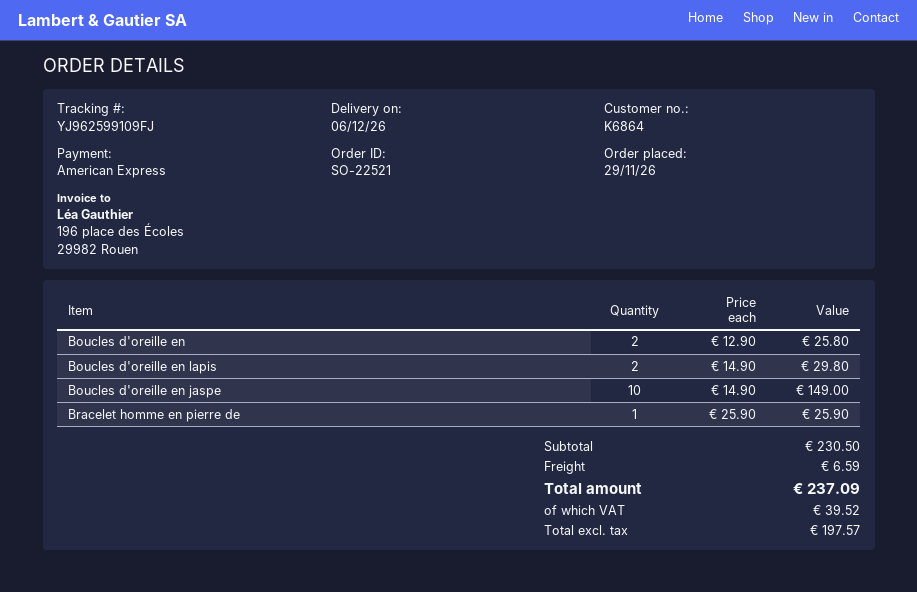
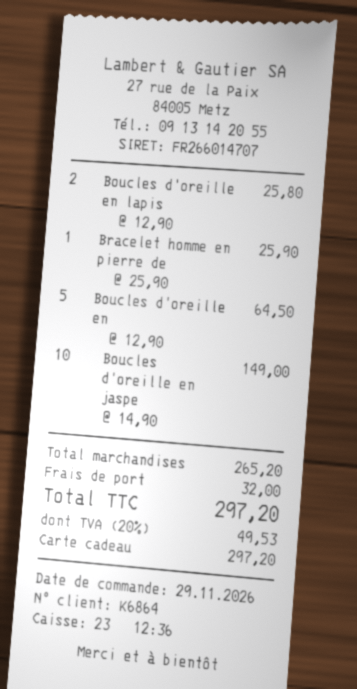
payment method: American Express -> gift card
Boucles d'oreille en: 2 x 12.90 = 25.80 -> 5 x 12.90 = 64.50
Boucles d'oreille en lapis: 2 x 14.90 = 29.80 -> 2 x 12.90 = 25.80
subtotal: 230.50 -> 265.20
shipping: 6.59 -> 32.00
tax: 39.52 -> 49.53
total: 237.09 -> 297.20

